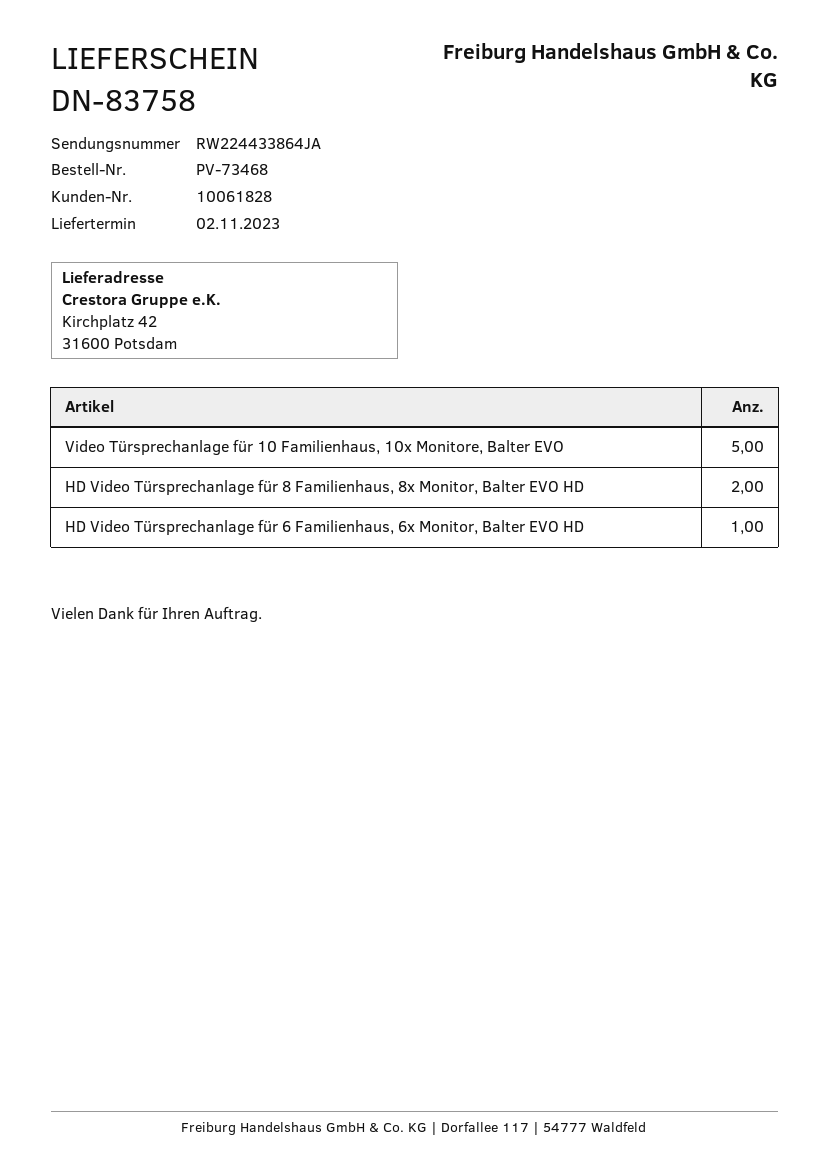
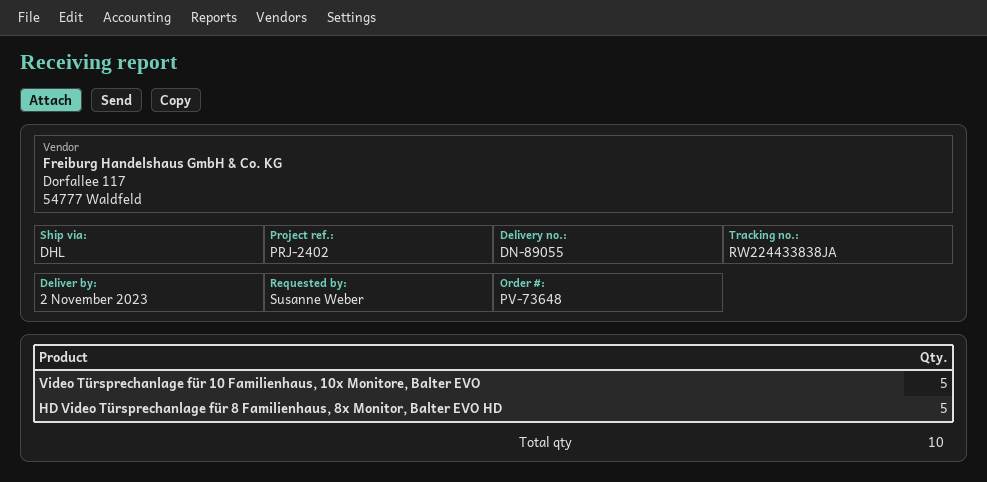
order number: PV-73468 -> PV-73648
delivery note number: DN-83758 -> DN-89055
tracking number: RW224433864JA -> RW224433838JA
HD Video Türsprechanlage für 8 Familienhaus, 8x Monitor, Balter EVO HD: 2 -> 5
HD Video Türsprechanlage für 6 Familienhaus, 6x Monitor, Balter EVO HD: 1 -> none

